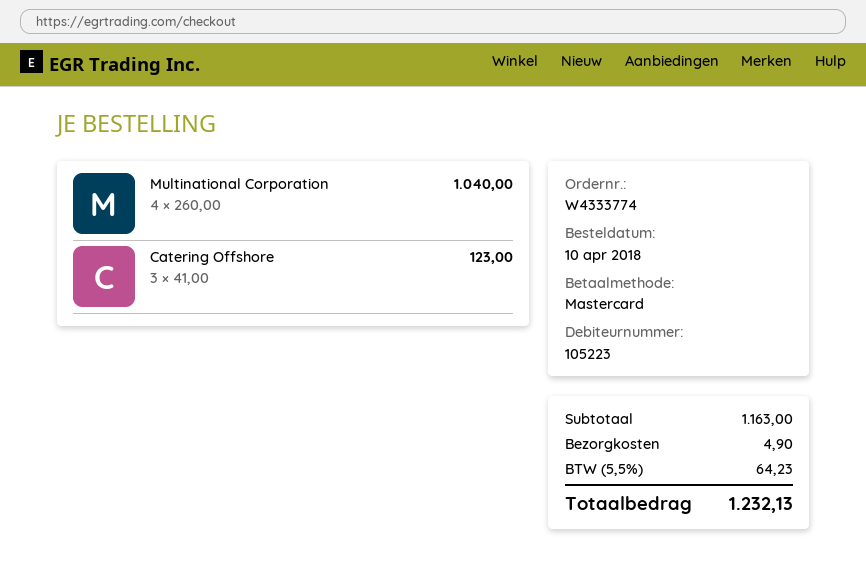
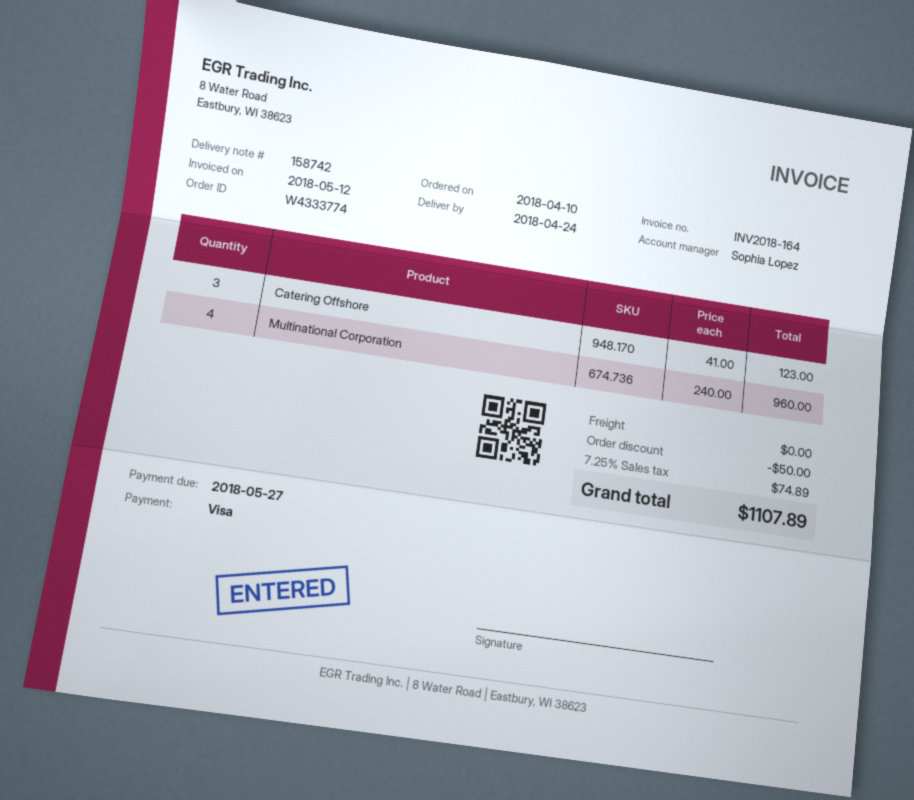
payment method: Mastercard -> Visa
Multinational Corporation: 4 x 260.00 = 1040.00 -> 4 x 240.00 = 960.00
discount: none -> 50.00
shipping: 4.90 -> 0.00
tax: 5.5% = 64.23 -> 7.25% = 74.89
total: 1232.13 -> 1107.89

